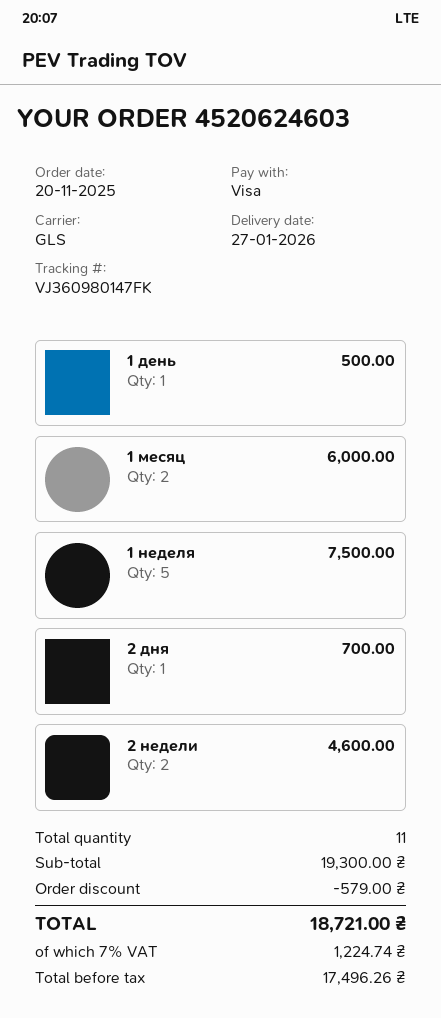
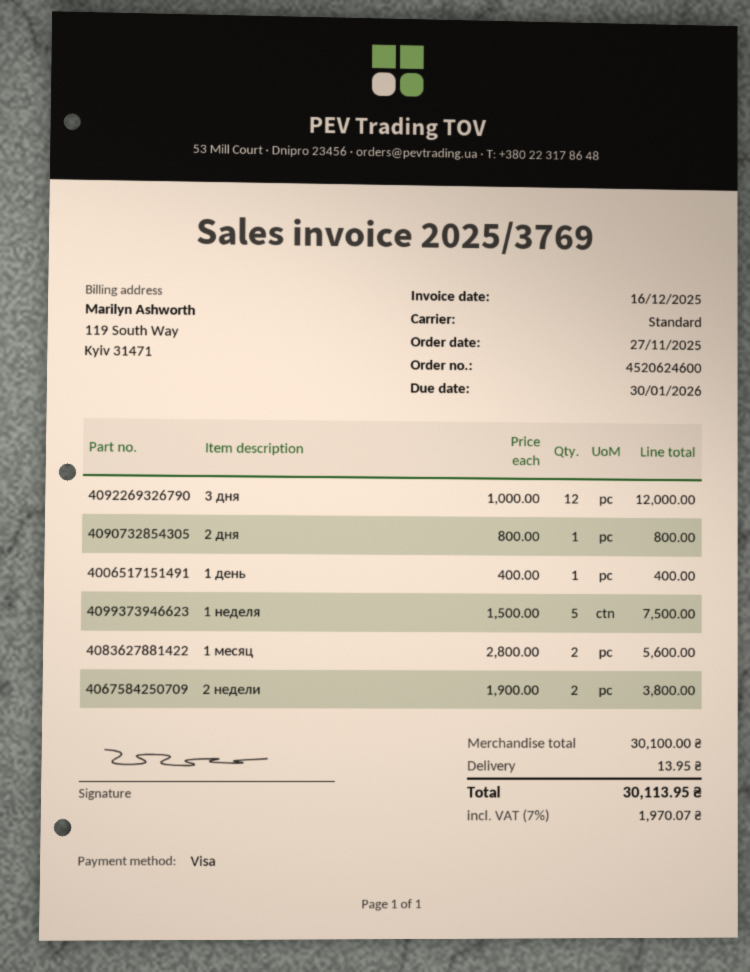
order number: 4520624603 -> 4520624600
order date: 2025-11-20 -> 2025-11-27
shipping method: GLS -> standard
1 день: 1 for 500.00 -> 1 for 400.00
1 месяц: 2 for 6000.00 -> 2 for 5600.00
2 дня: 1 for 700.00 -> 1 for 800.00
2 недели: 2 for 4600.00 -> 2 for 3800.00
3 дня: none -> 12 for 12000.00
subtotal: 19300.00 -> 30100.00
discount: 579.00 -> none
shipping: none -> 13.95
tax: 7% = 1224.74 -> 7% = 1970.07
total: 18721.00 -> 30113.95

